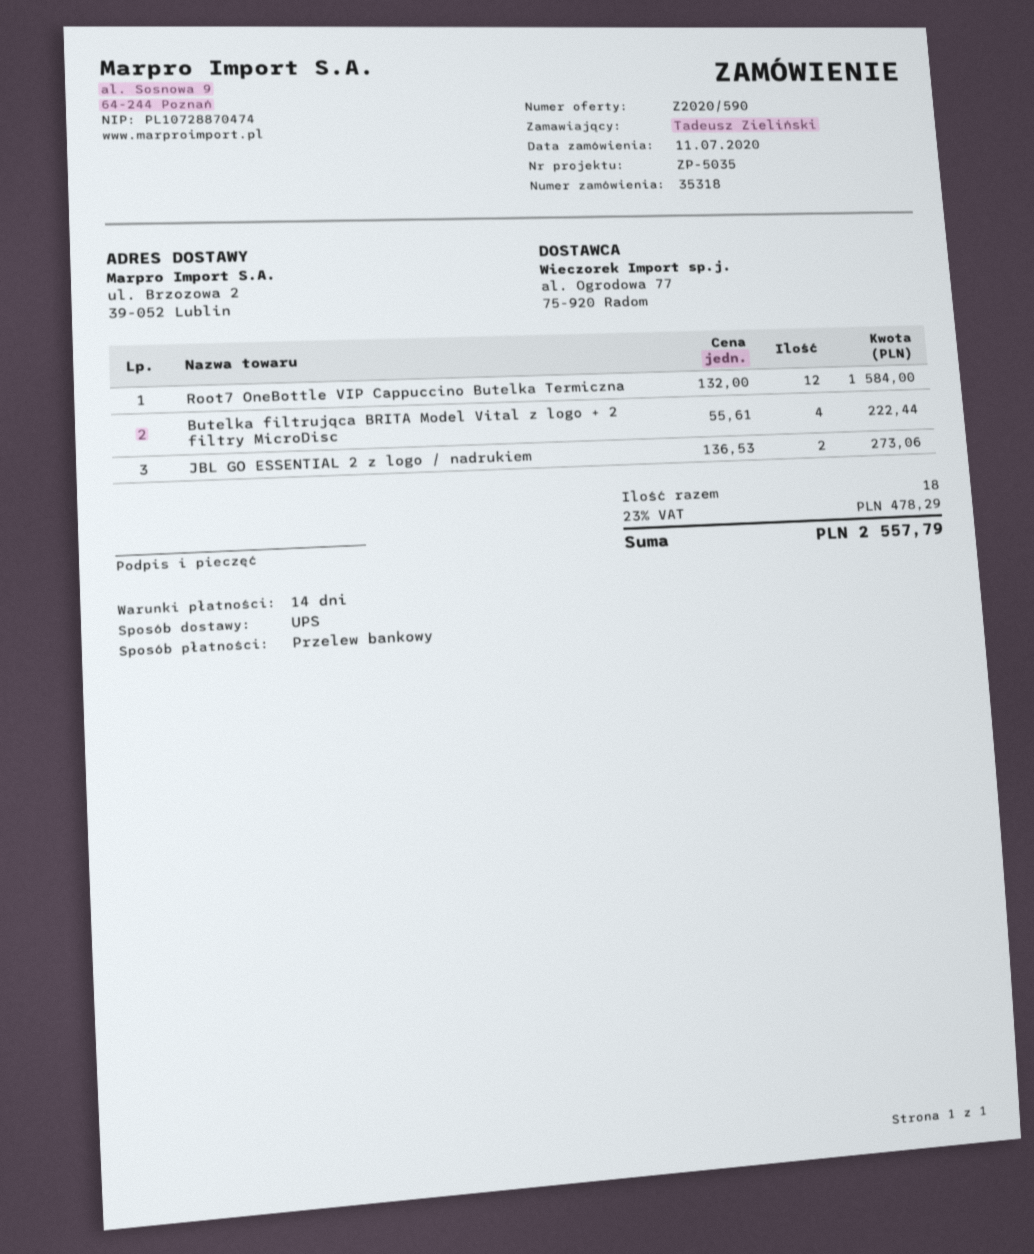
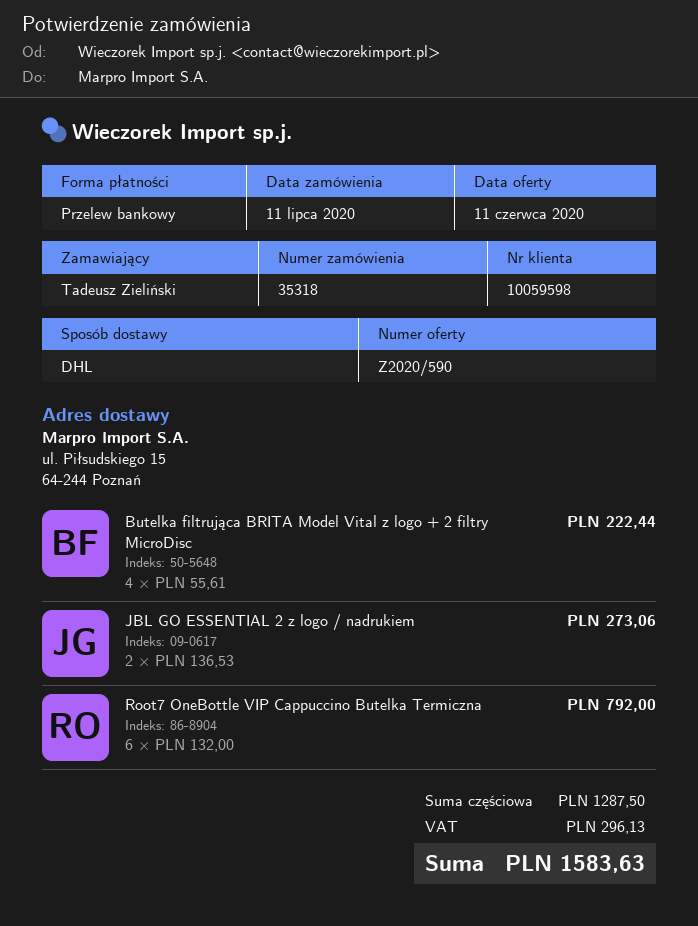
shipping method: UPS -> DHL
ship to: ul. Brzozowa 2, 39-052 Lublin -> ul. Piłsudskiego 15, 64-244 Poznań
Root7 OneBottle VIP Cappuccino Butelka Termiczna: 12 x 132.00 = 1584.00 -> 6 x 132.00 = 792.00
tax: 478.29 -> 296.13
total: 2557.79 -> 1583.63

